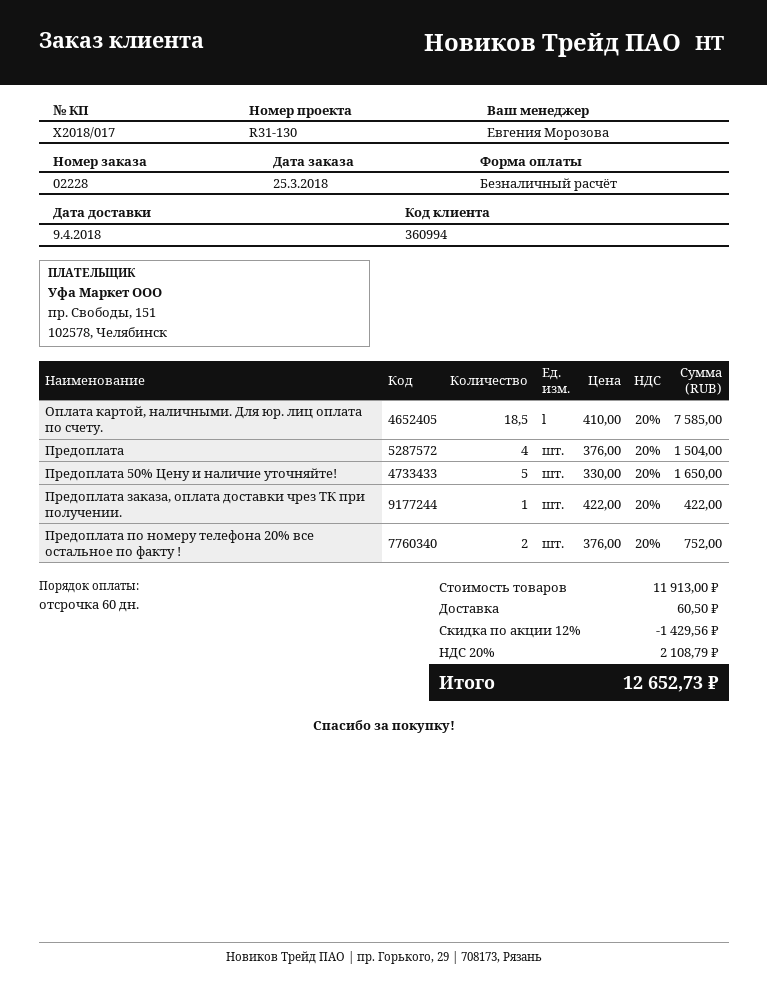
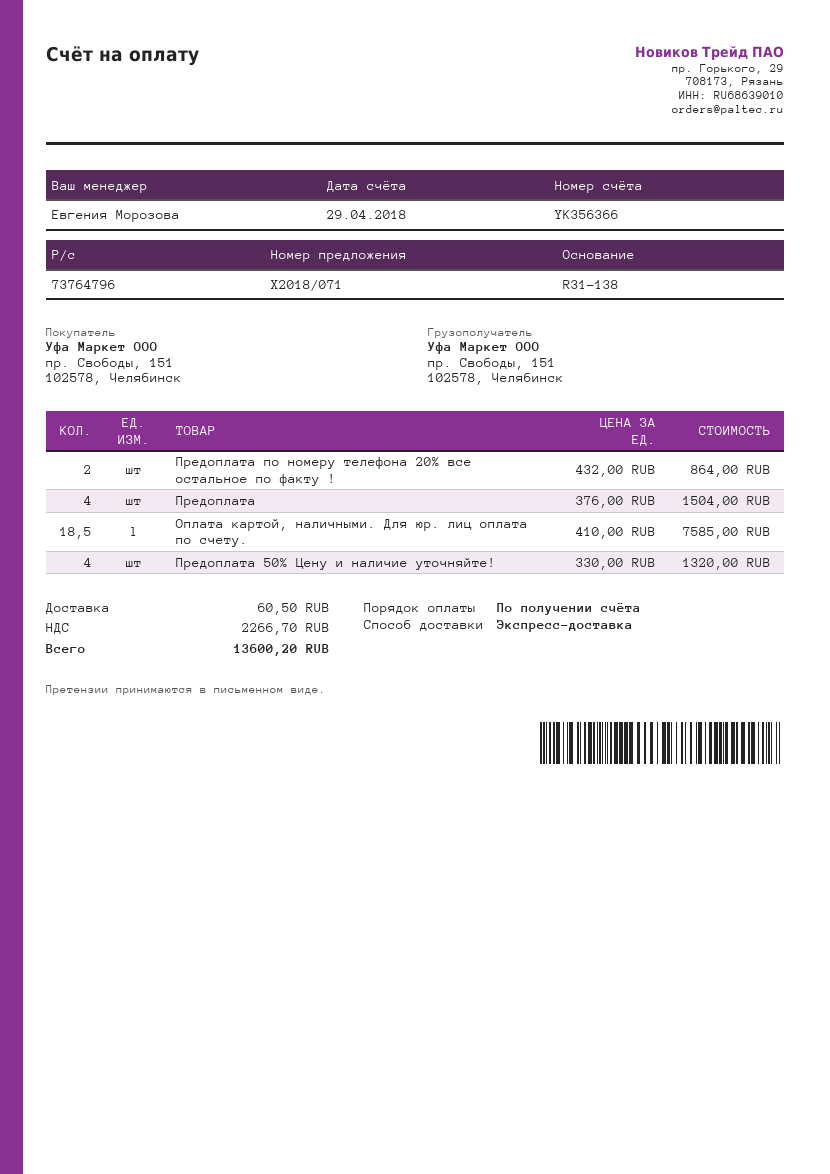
quote number: X2018/017 -> X2018/071
payment terms: 60 days -> on receipt
reference: R31-130 -> R31-138
Предоплата 50% Цену и наличие уточняйте!: 5 x 330.00 = 1650.00 -> 4 x 330.00 = 1320.00
Предоплата заказа, оплата доставки чрез ТК при получении.: 1 x 422.00 = 422.00 -> none
Предоплата по номеру телефона 20% все остальное по факту !: 2 x 376.00 = 752.00 -> 2 x 432.00 = 864.00
discount: 12% = 1429.56 -> none
tax: 2108.79 -> 2266.70
total: 12652.73 -> 13600.20

